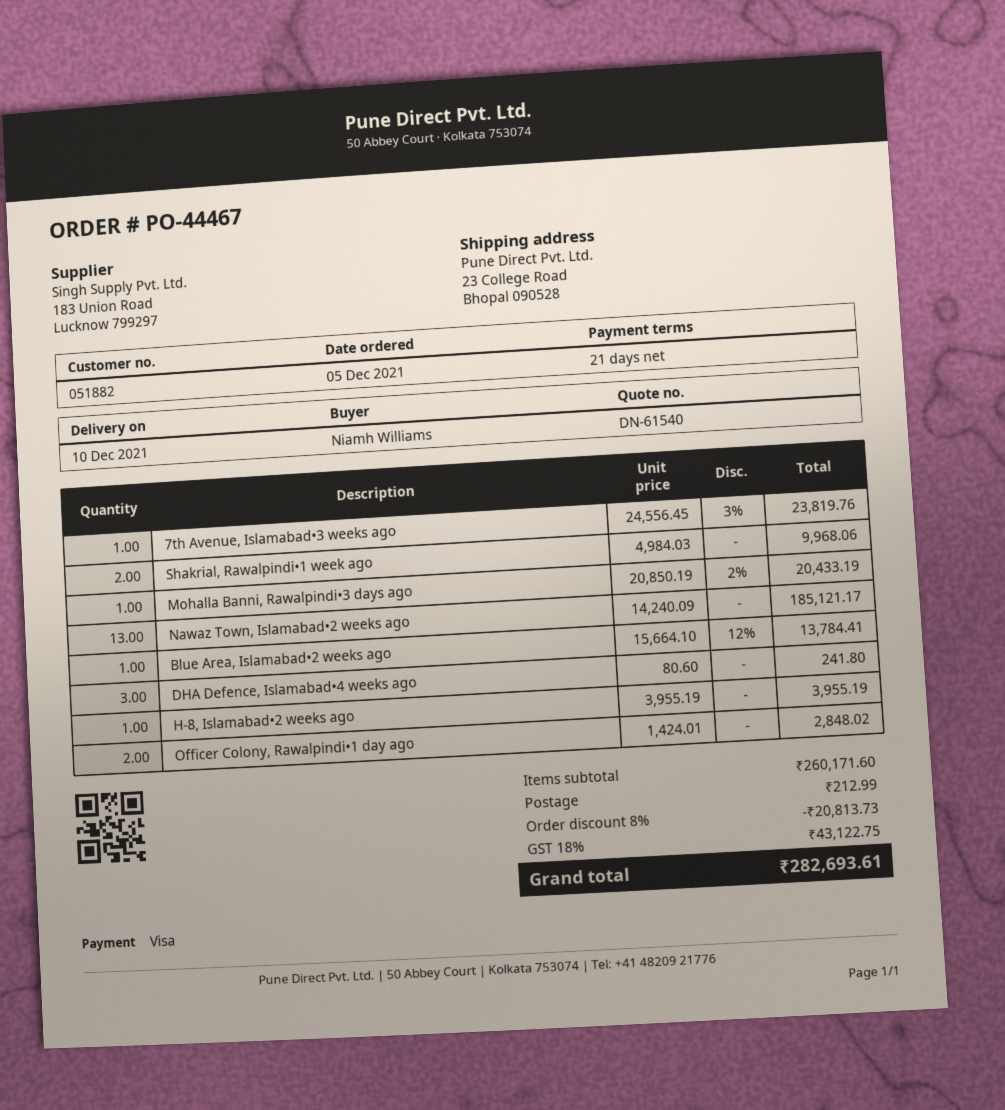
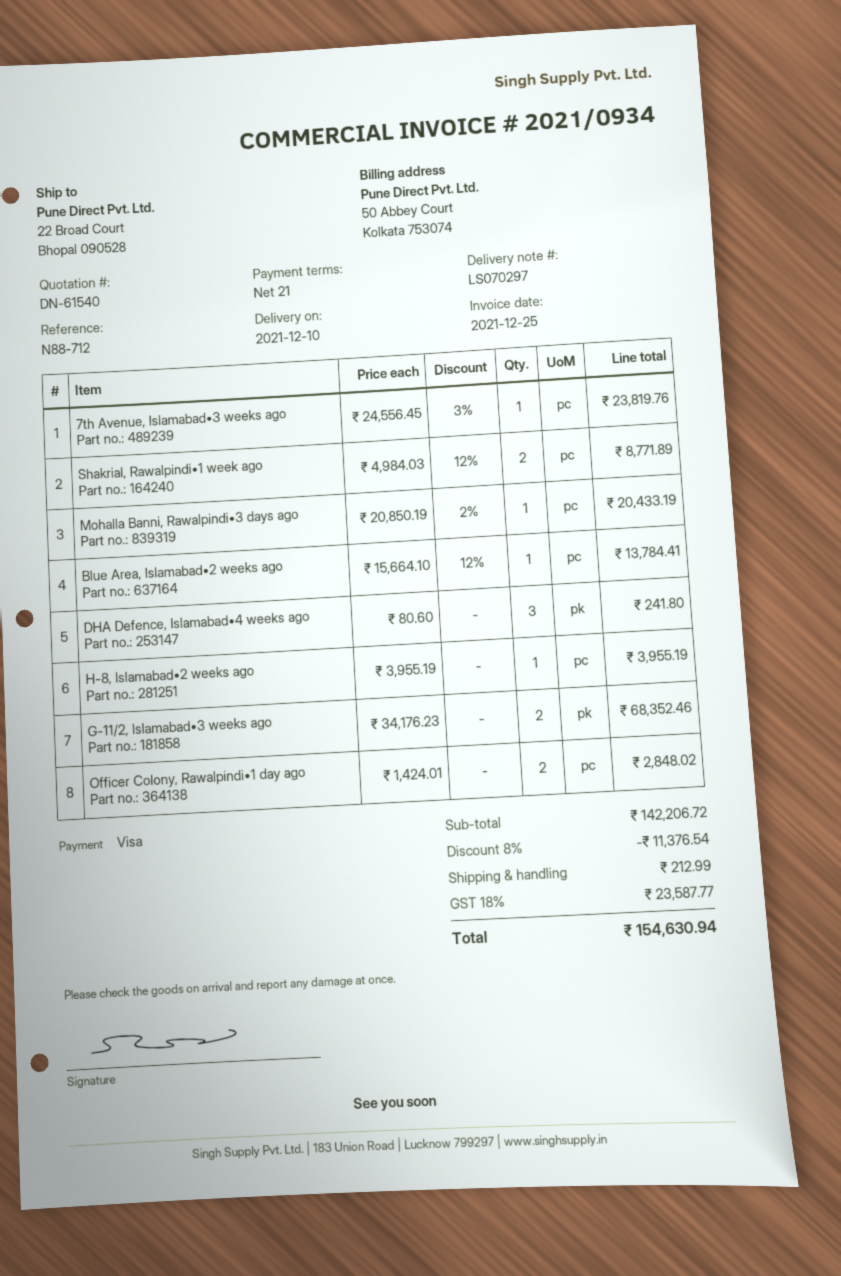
ship to: 23 College Road, Bhopal 090528 -> 22 Broad Court, Bhopal 090528
Shakrial, Rawalpindi•1 week ago: 2 x 4984.03 = 9968.06 -> 2 x 4984.03 - 12% = 8771.89
Nawaz Town, Islamabad•2 weeks ago: 13 x 14240.09 = 185121.17 -> none
G-11/2, Islamabad•3 weeks ago: none -> 2 x 34176.23 = 68352.46
subtotal: 260171.60 -> 142206.72
discount: 8% = 20813.73 -> 8% = 11376.54
tax: 18% = 43122.75 -> 18% = 23587.77
total: 282693.61 -> 154630.94

